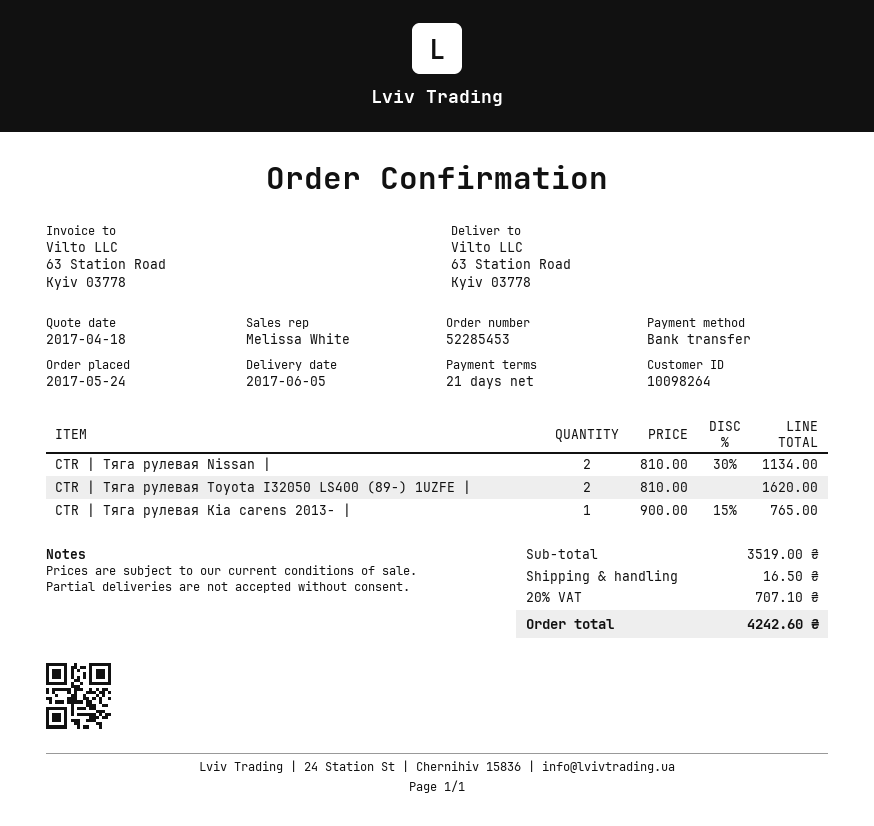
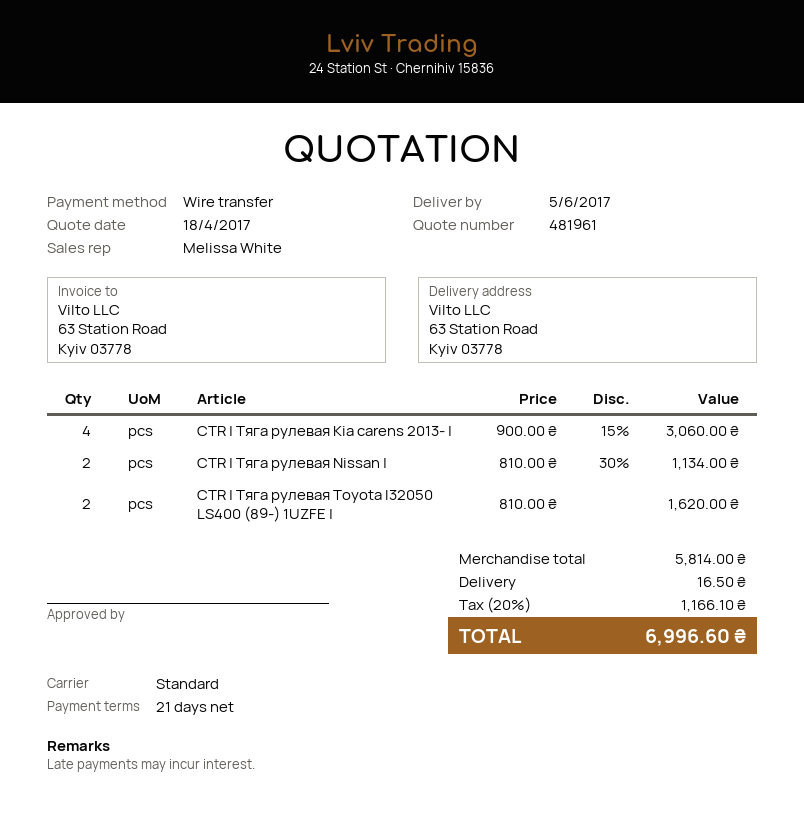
CTR | Тяга рулевая Kia carens 2013- |: 1 x 900.00 - 15% = 765.00 -> 4 x 900.00 - 15% = 3060.00
subtotal: 3519.00 -> 5814.00
tax: 20% = 707.10 -> 20% = 1166.10
total: 4242.60 -> 6996.60

